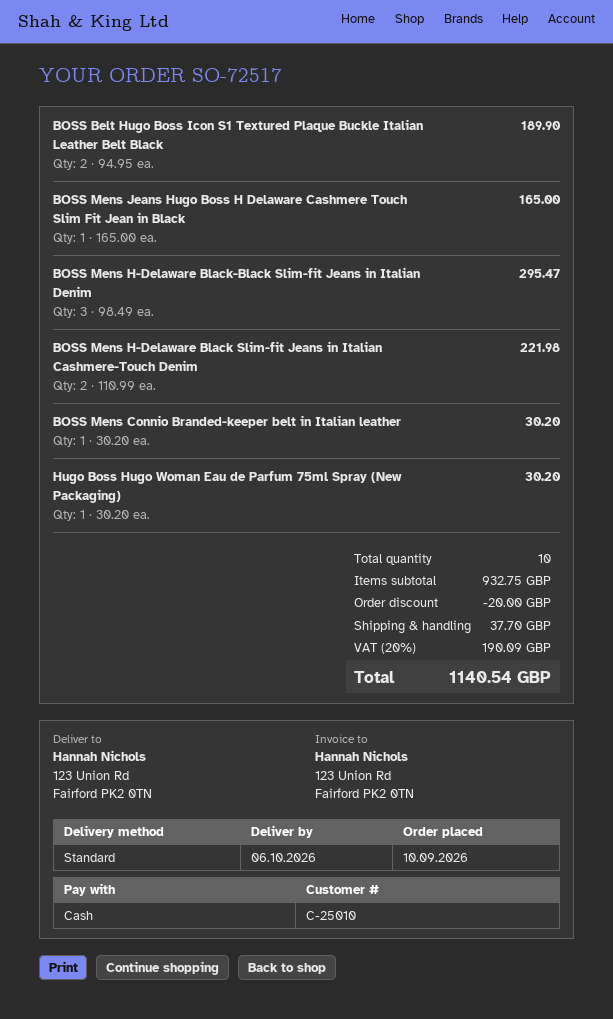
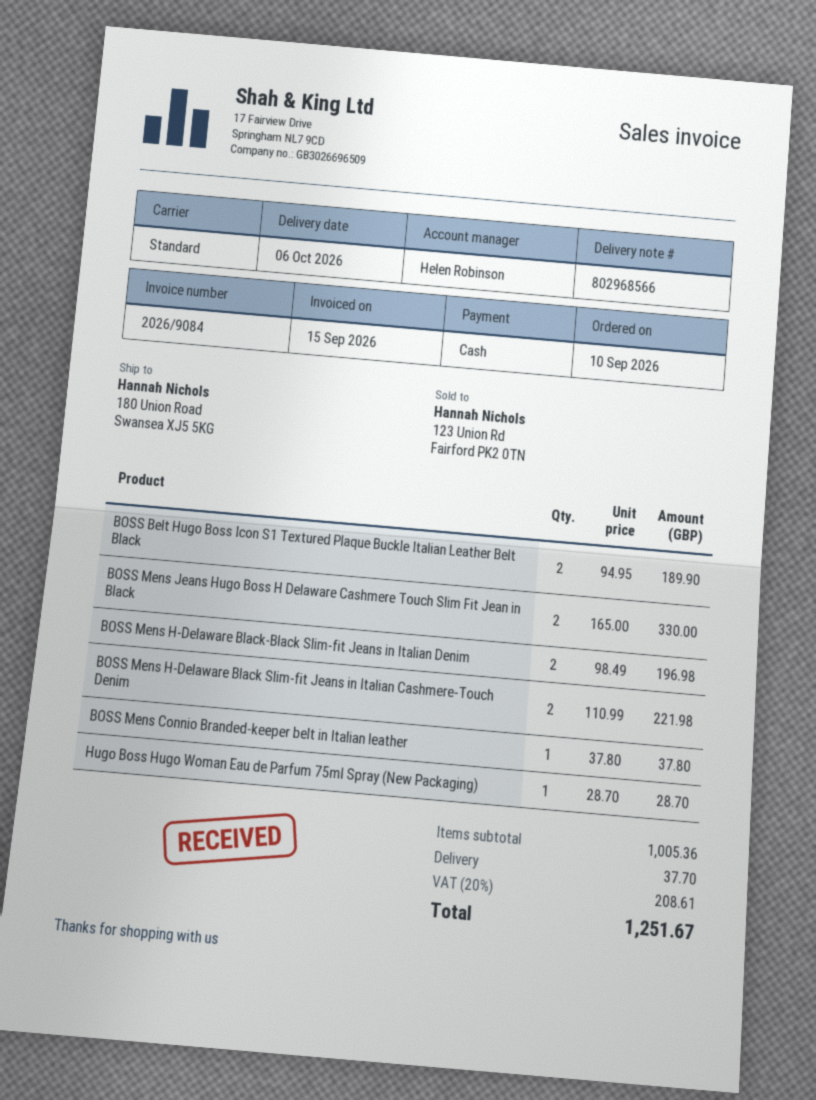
ship to: 123 Union Rd, Fairford PK2 0TN -> 180 Union Road, Swansea XJ5 5KG
BOSS Mens Jeans Hugo Boss H Delaware Cashmere Touch Slim Fit Jean in Black: 1 x 165.00 = 165.00 -> 2 x 165.00 = 330.00
BOSS Mens H-Delaware Black-Black Slim-fit Jeans in Italian Denim: 3 x 98.49 = 295.47 -> 2 x 98.49 = 196.98
BOSS Mens Connio Branded-keeper belt in Italian leather: 1 x 30.20 = 30.20 -> 1 x 37.80 = 37.80
Hugo Boss Hugo Woman Eau de Parfum 75ml Spray (New Packaging): 1 x 30.20 = 30.20 -> 1 x 28.70 = 28.70
subtotal: 932.75 -> 1005.36
discount: 20.00 -> none
tax: 20% = 190.09 -> 20% = 208.61
total: 1140.54 -> 1251.67

